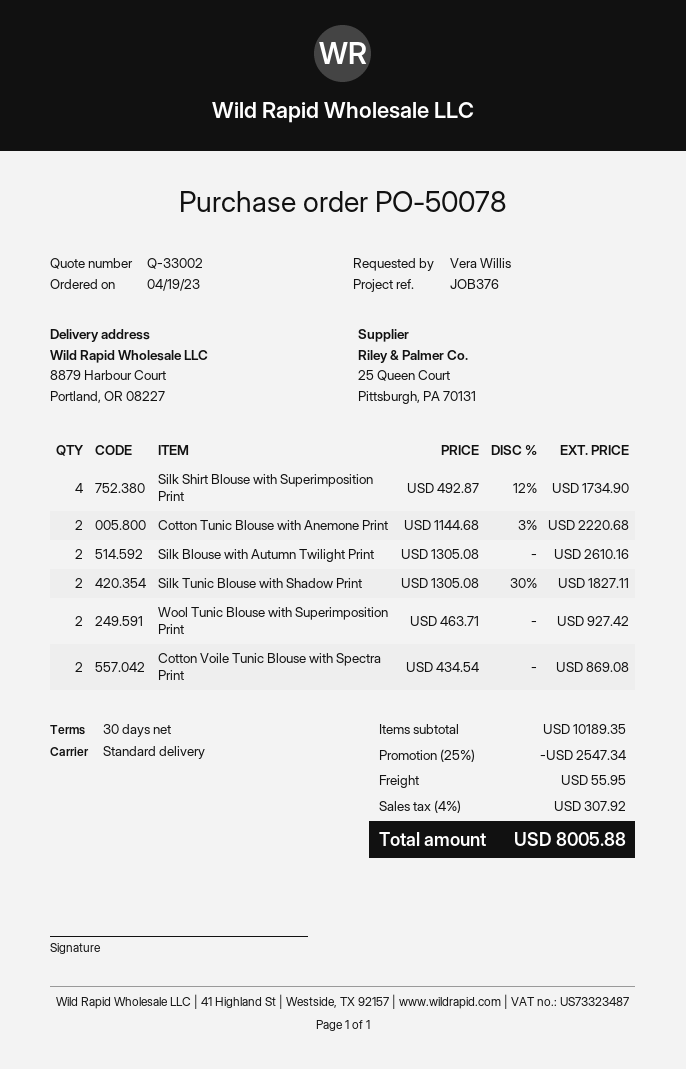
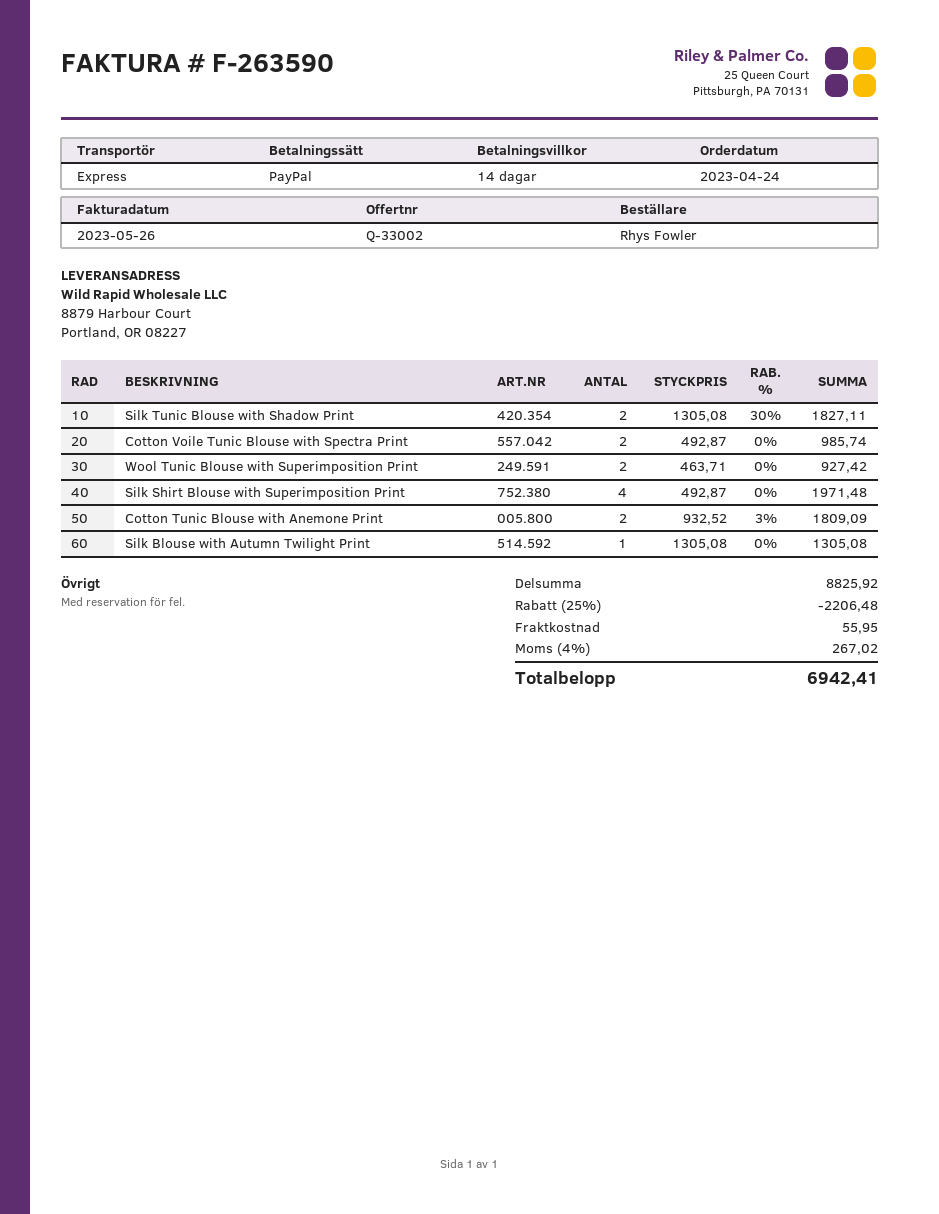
order date: 2023-04-19 -> 2023-04-24
payment terms: 30 days -> 14 days
ordered by: Vera Willis -> Rhys Fowler
shipping method: standard -> express
Silk Shirt Blouse with Superimposition Print: 4 x 492.87 - 12% = 1734.90 -> 4 x 492.87 = 1971.48
Cotton Tunic Blouse with Anemone Print: 2 x 1144.68 - 3% = 2220.68 -> 2 x 932.52 - 3% = 1809.09
Silk Blouse with Autumn Twilight Print: 2 x 1305.08 = 2610.16 -> 1 x 1305.08 = 1305.08
Cotton Voile Tunic Blouse with Spectra Print: 2 x 434.54 = 869.08 -> 2 x 492.87 = 985.74
subtotal: 10189.35 -> 8825.92
discount: 25% = 2547.34 -> 25% = 2206.48
tax: 4% = 307.92 -> 4% = 267.02
total: 8005.88 -> 6942.41

